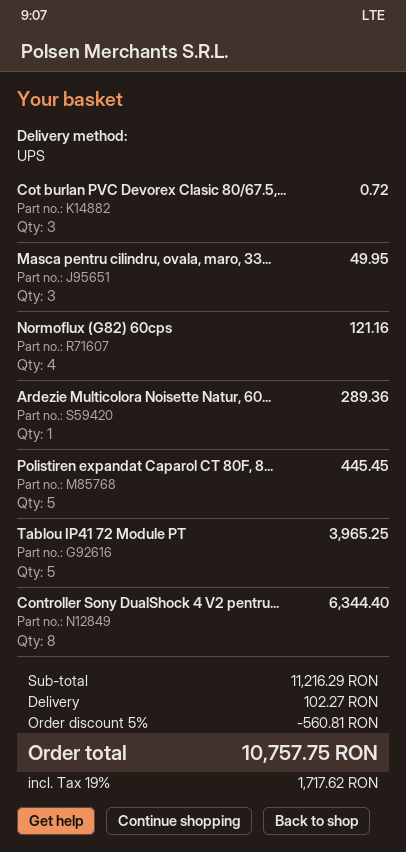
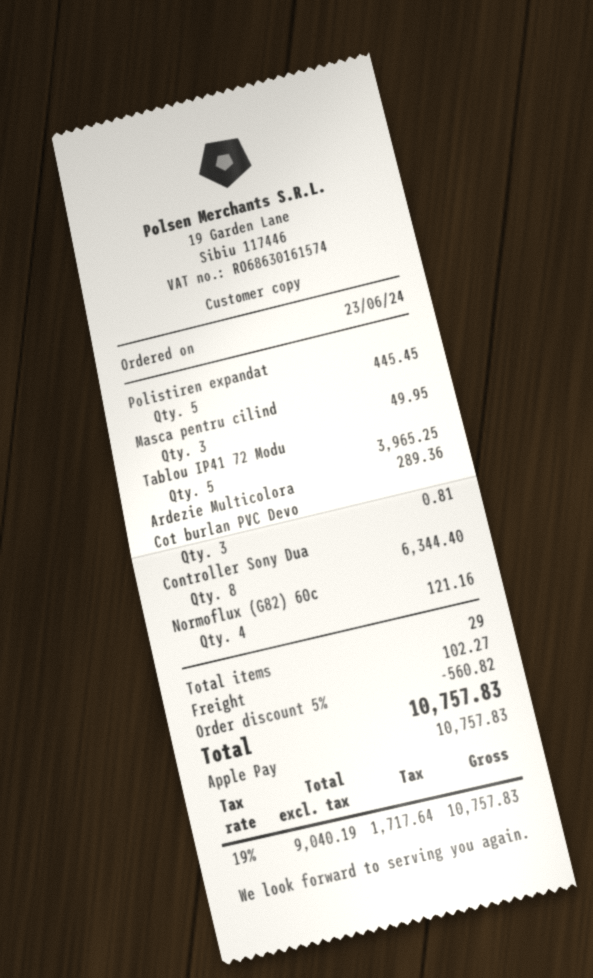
Cot burlan PVC Devorex Clasic 80/67.5,...: 3 for 0.72 -> 3 for 0.81
discount: 5% = 560.81 -> 5% = 560.82
tax: 19% = 1717.62 -> 19% = 1717.64
total: 10757.75 -> 10757.83

